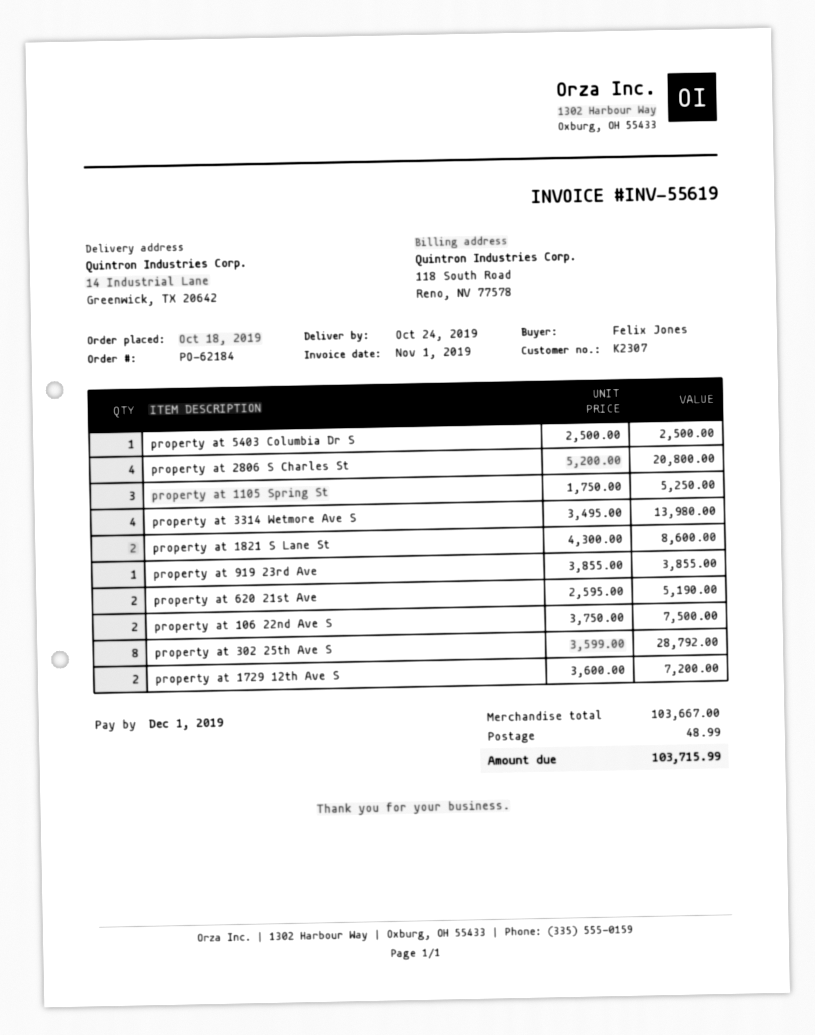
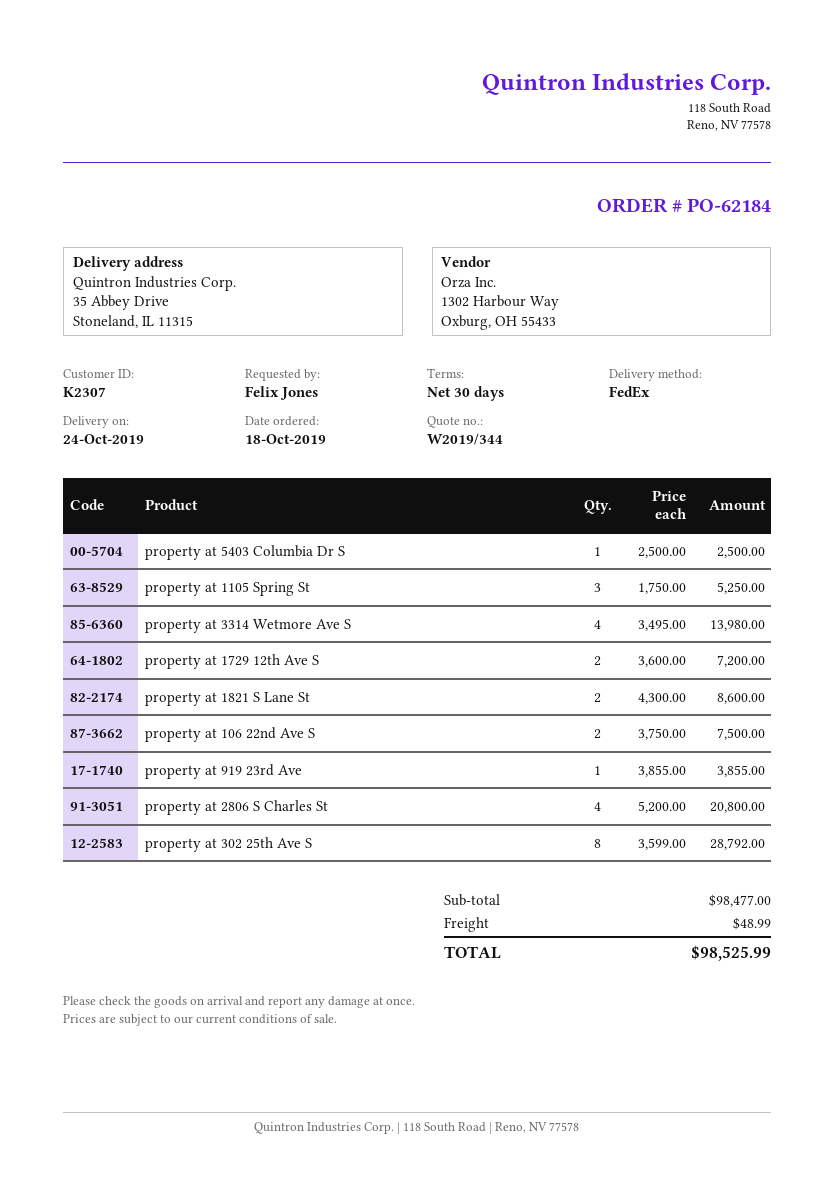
ship to: 14 Industrial Lane, Greenwick, TX 20642 -> 35 Abbey Drive, Stoneland, IL 11315
property at 620 21st Ave: 2 x 2595.00 = 5190.00 -> none
subtotal: 103667.00 -> 98477.00
total: 103715.99 -> 98525.99

